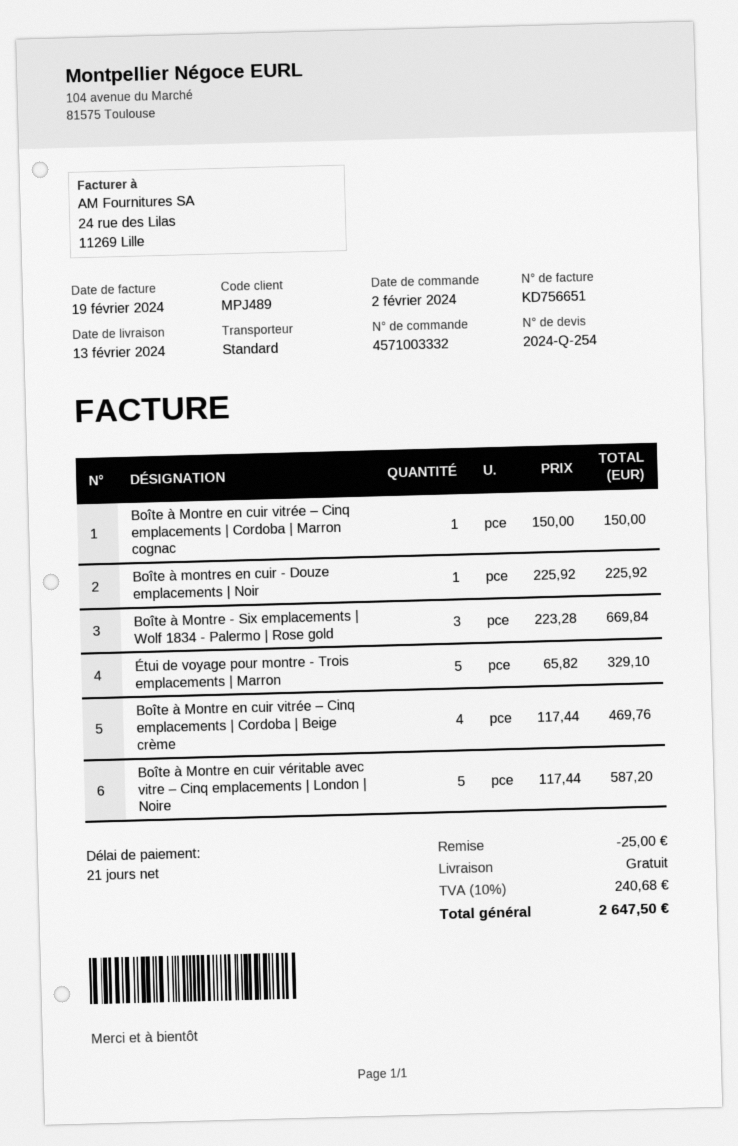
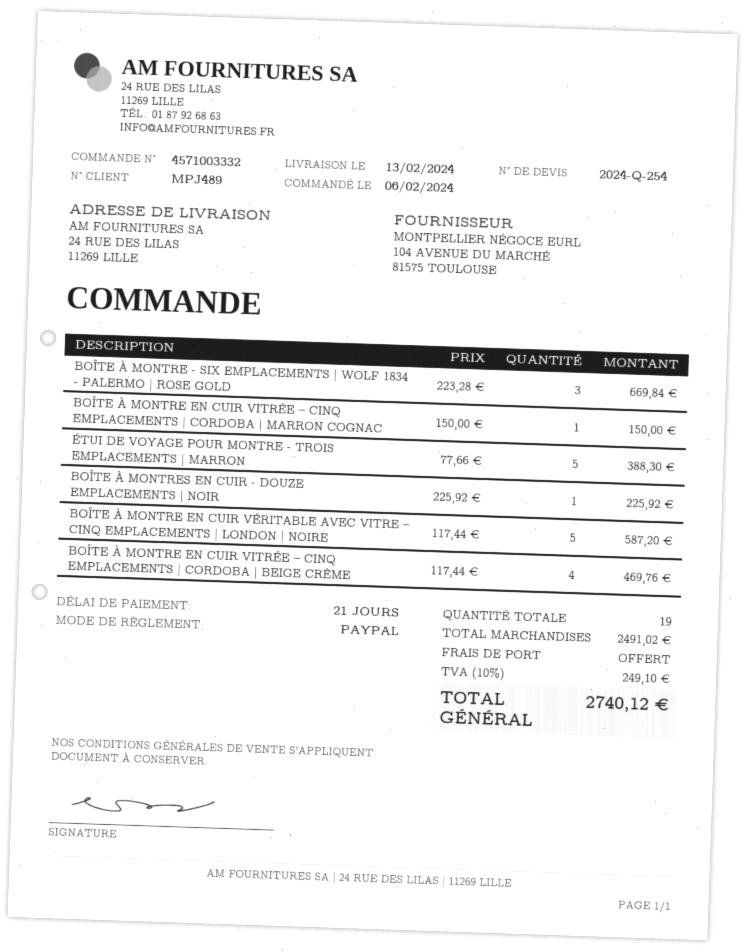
order date: 2024-02-02 -> 2024-02-06
Étui de voyage pour montre - Trois emplacements | Marron: 5 x 65.82 = 329.10 -> 5 x 77.66 = 388.30
discount: 25.00 -> none
tax: 10% = 240.68 -> 10% = 249.10
total: 2647.50 -> 2740.12

